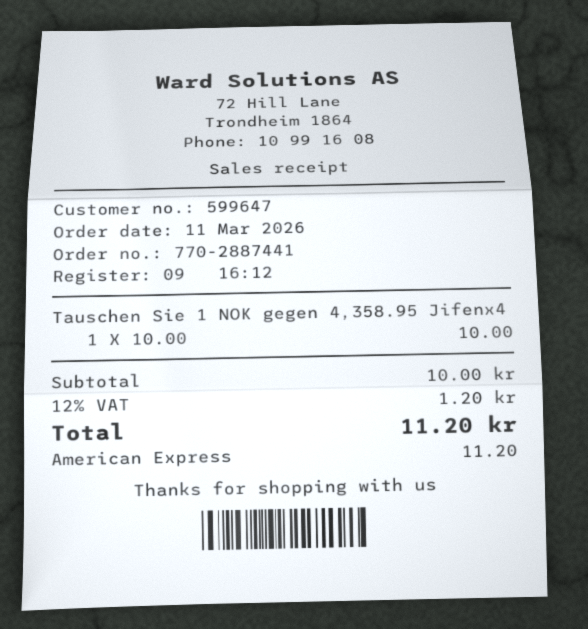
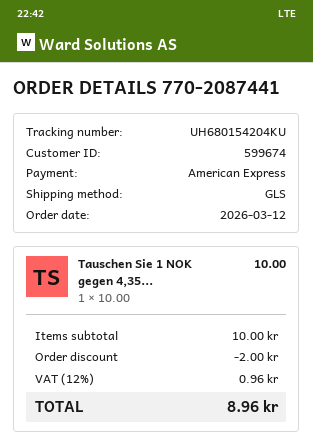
order number: 770-2887441 -> 770-2087441
order date: 2026-03-11 -> 2026-03-12
customer number: 599647 -> 599674
discount: none -> 2.00
tax: 12% = 1.20 -> 12% = 0.96
total: 11.20 -> 8.96

